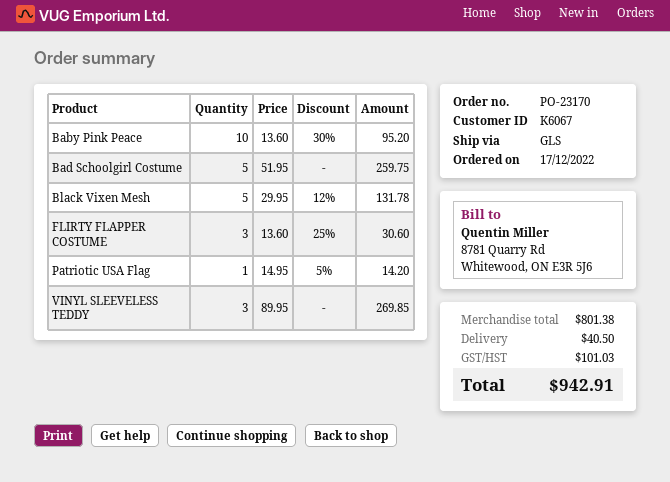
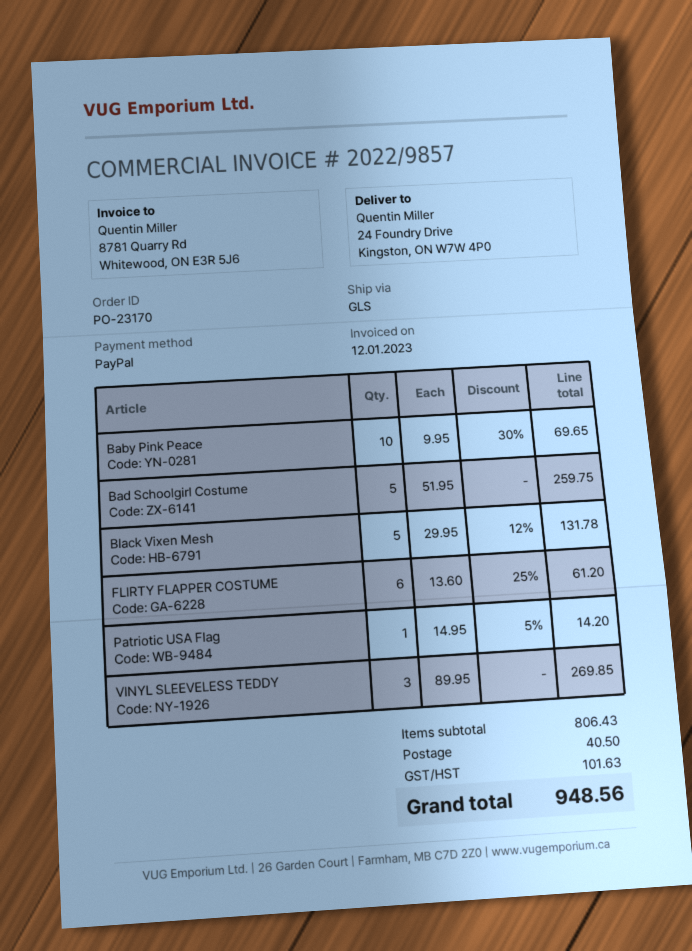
Baby Pink Peace: 10 x 13.60 - 30% = 95.20 -> 10 x 9.95 - 30% = 69.65
FLIRTY FLAPPER COSTUME: 3 x 13.60 - 25% = 30.60 -> 6 x 13.60 - 25% = 61.20
subtotal: 801.38 -> 806.43
tax: 101.03 -> 101.63
total: 942.91 -> 948.56

